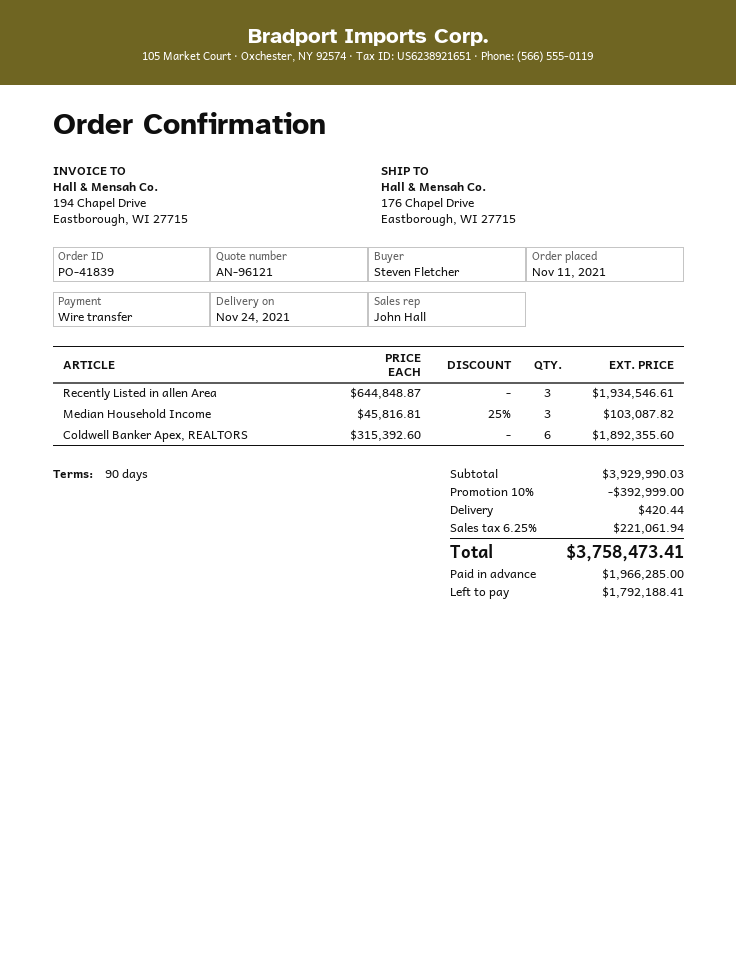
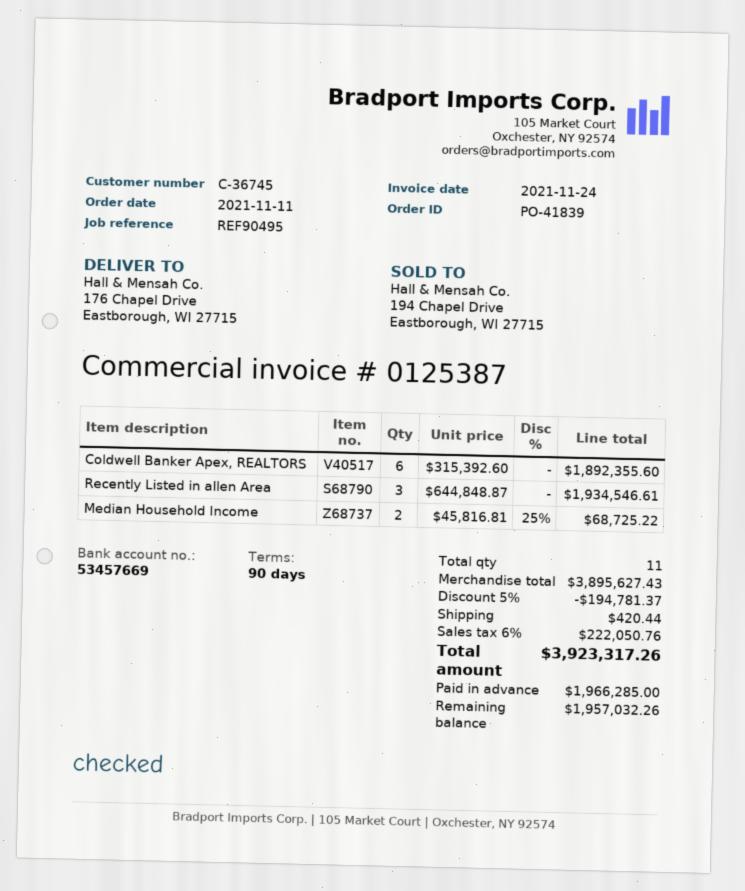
Median Household Income: 3 x 45816.81 - 25% = 103087.82 -> 2 x 45816.81 - 25% = 68725.22
subtotal: 3929990.03 -> 3895627.43
discount: 10% = 392999.00 -> 5% = 194781.37
tax: 6.25% = 221061.94 -> 6% = 222050.76
total: 3758473.41 -> 3923317.26
balance: 1792188.41 -> 1957032.26

